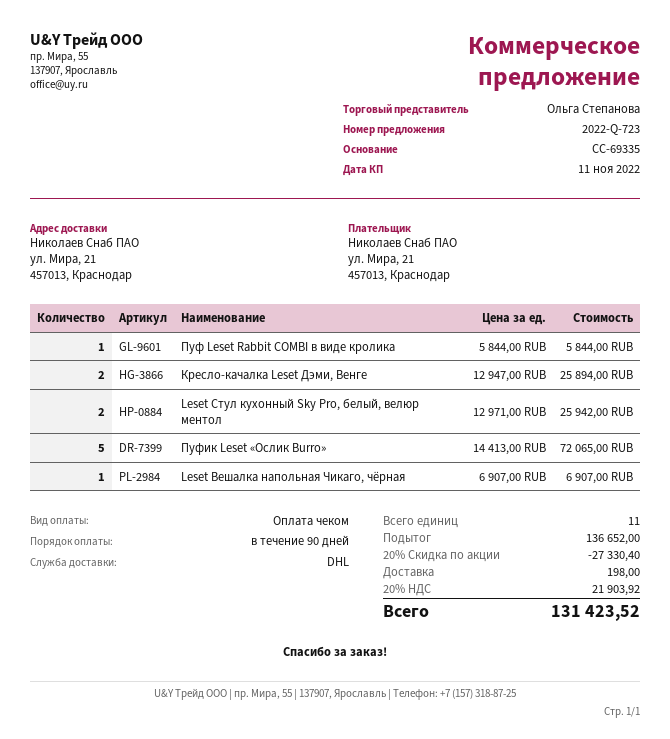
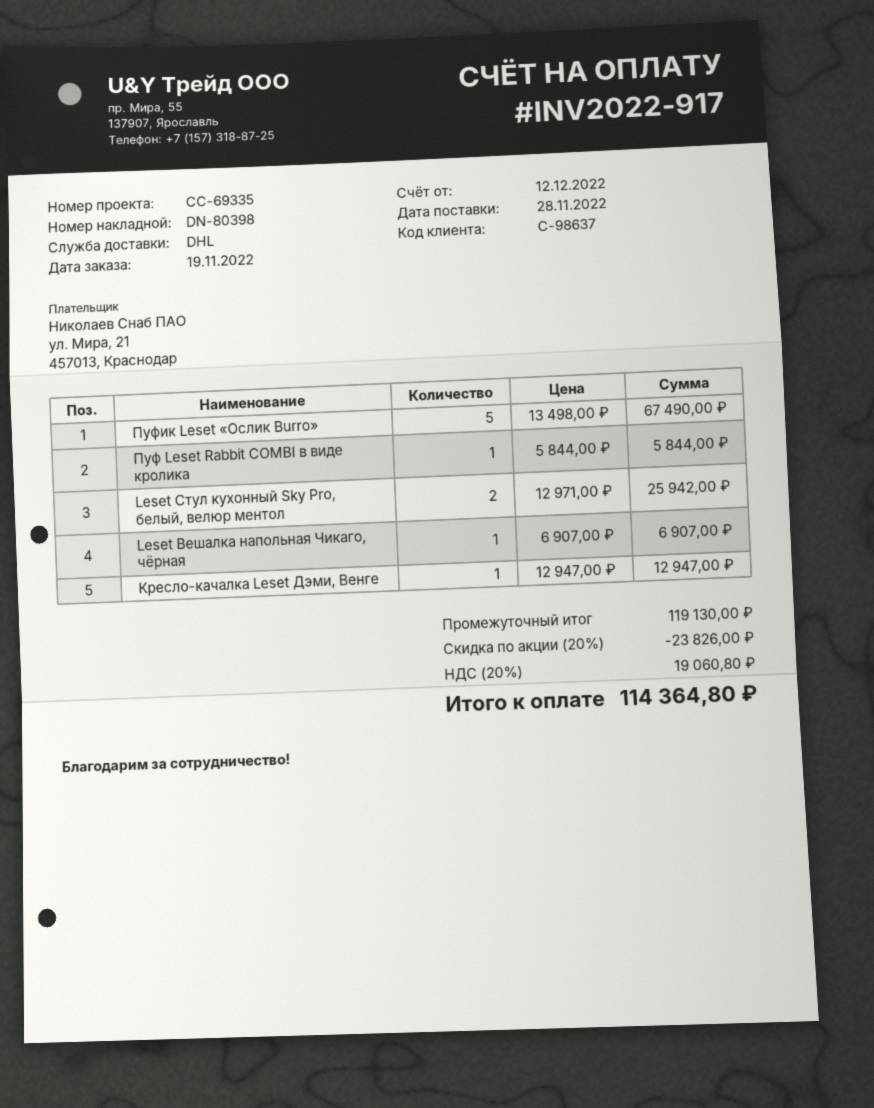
Кресло-качалка Leset Дэми, Венге: 2 x 12947.00 = 25894.00 -> 1 x 12947.00 = 12947.00
Пуфик Leset «Ослик Burro»: 5 x 14413.00 = 72065.00 -> 5 x 13498.00 = 67490.00
subtotal: 136652.00 -> 119130.00
discount: 20% = 27330.40 -> 20% = 23826.00
shipping: 198.00 -> none
tax: 20% = 21903.92 -> 20% = 19060.80
total: 131423.52 -> 114364.80

